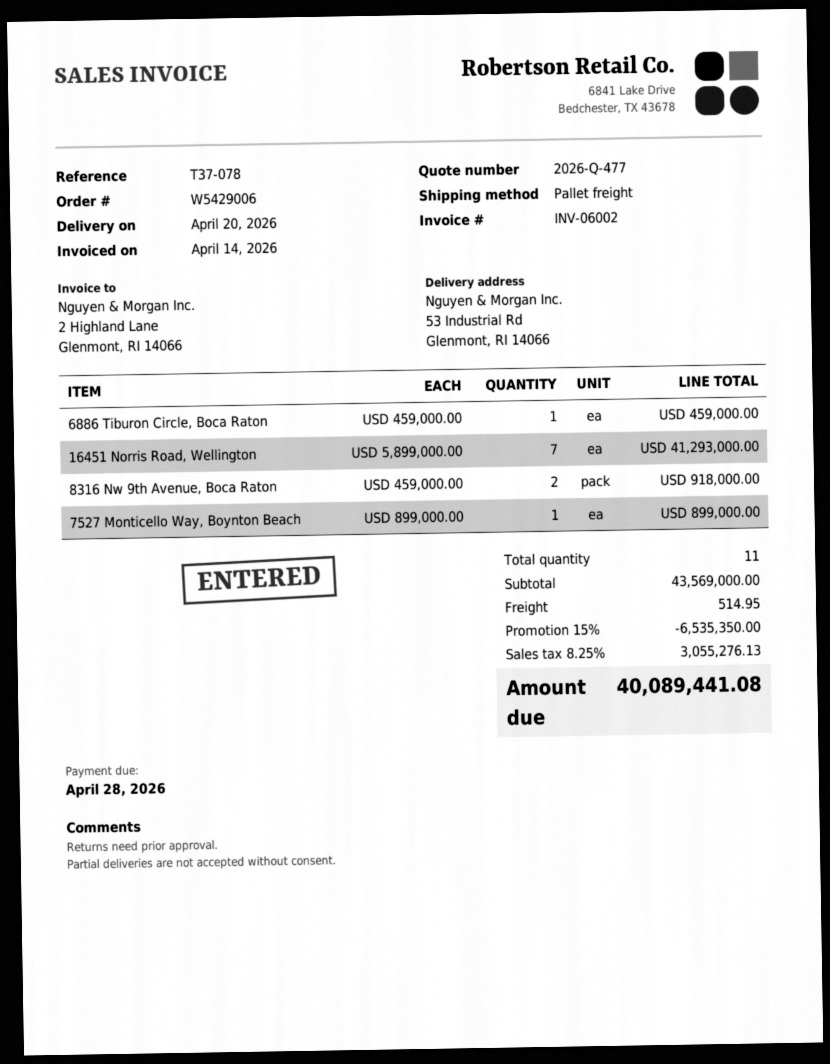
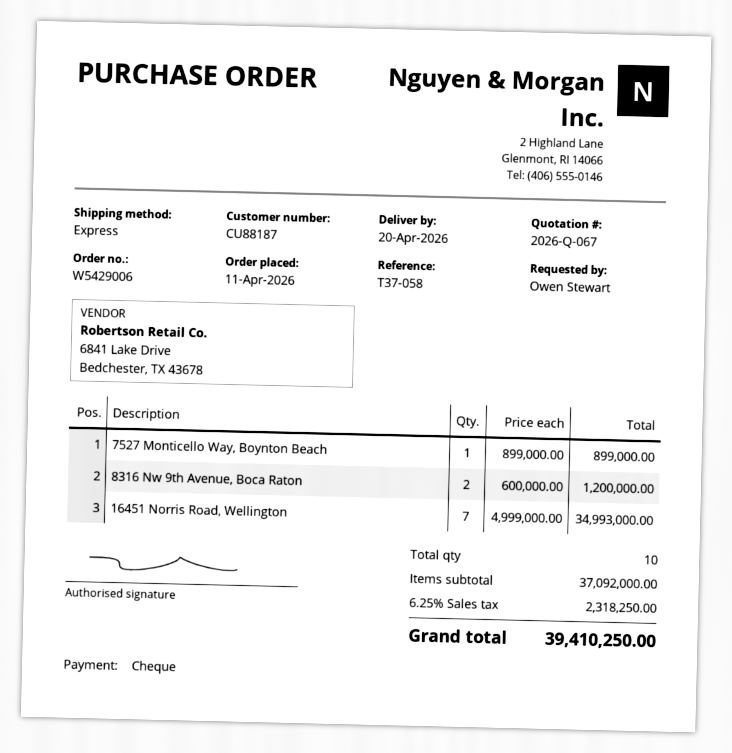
quote number: 2026-Q-477 -> 2026-Q-067
reference: T37-078 -> T37-058
shipping method: pallet freight -> express
6886 Tiburon Circle, Boca Raton: 1 x 459000.00 = 459000.00 -> none
16451 Norris Road, Wellington: 7 x 5899000.00 = 41293000.00 -> 7 x 4999000.00 = 34993000.00
8316 Nw 9th Avenue, Boca Raton: 2 x 459000.00 = 918000.00 -> 2 x 600000.00 = 1200000.00
total quantity: 11 -> 10
subtotal: 43569000.00 -> 37092000.00
discount: 15% = 6535350.00 -> none
shipping: 514.95 -> none
tax: 8.25% = 3055276.13 -> 6.25% = 2318250.00
total: 40089441.08 -> 39410250.00

